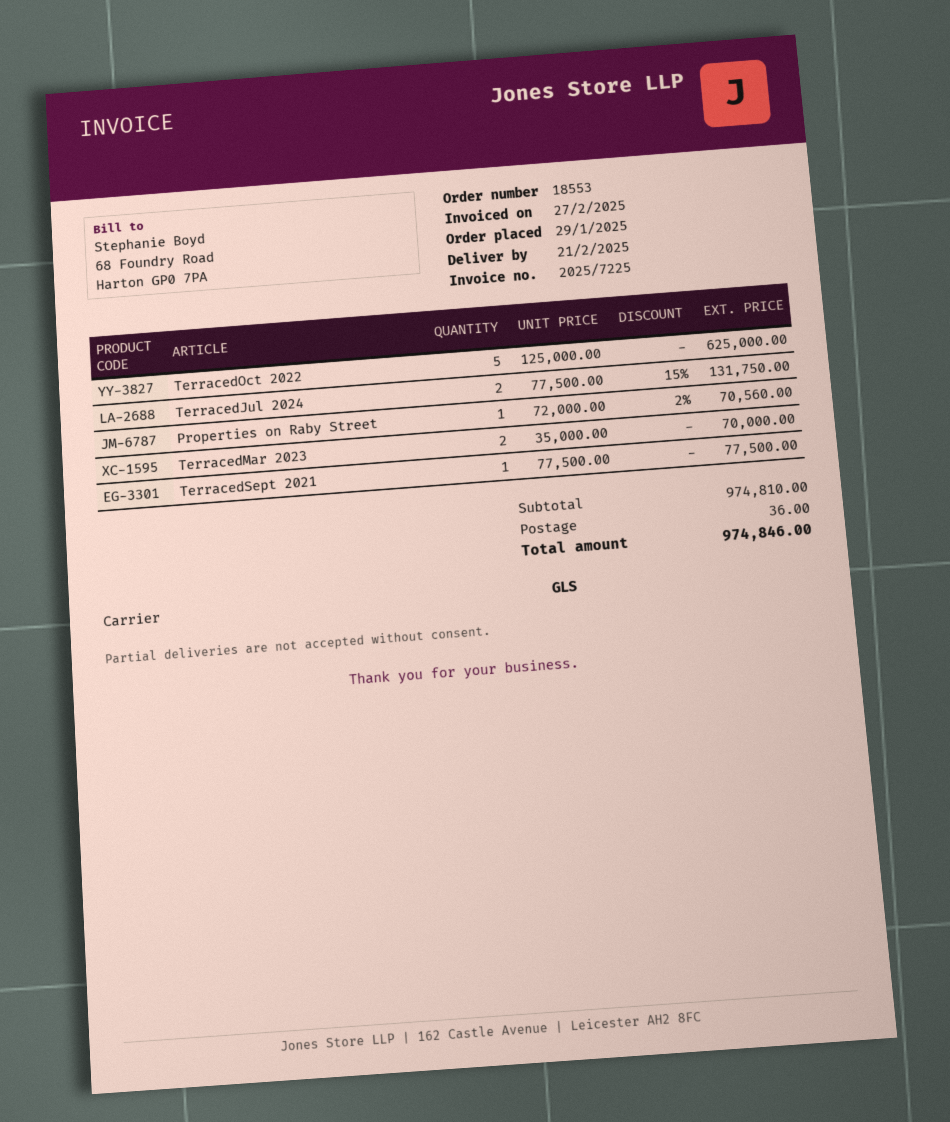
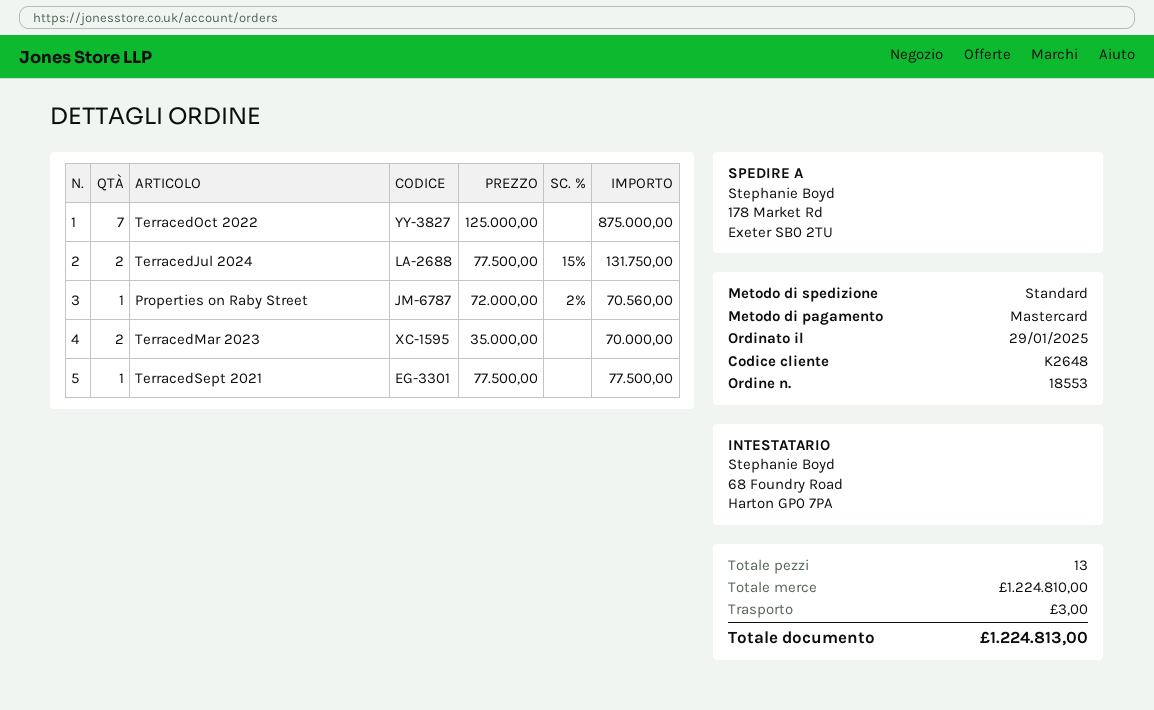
shipping method: GLS -> standard
TerracedOct 2022: 5 x 125000.00 = 625000.00 -> 7 x 125000.00 = 875000.00
subtotal: 974810.00 -> 1224810.00
shipping: 36.00 -> 3.00
total: 974846.00 -> 1224813.00

